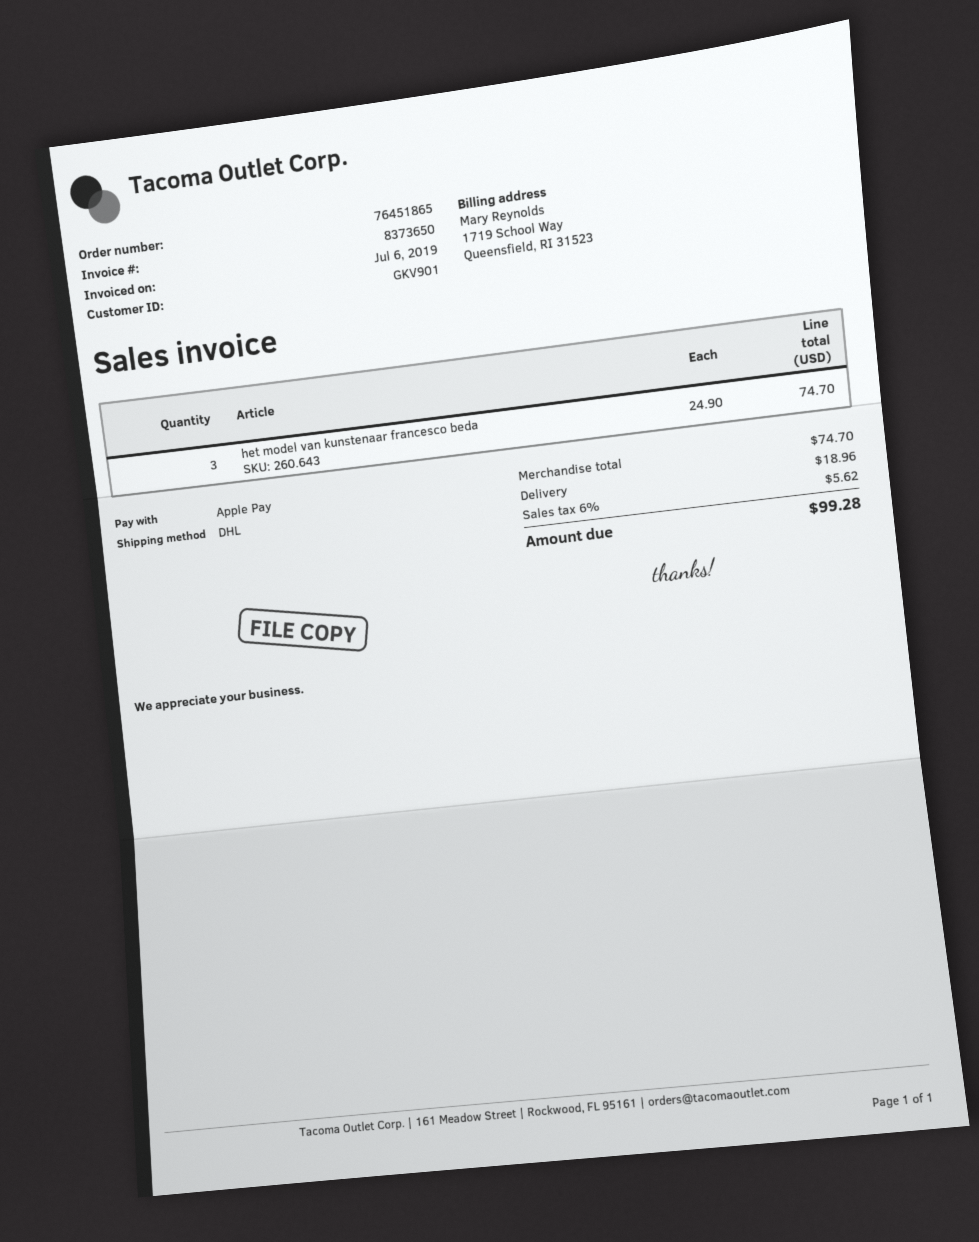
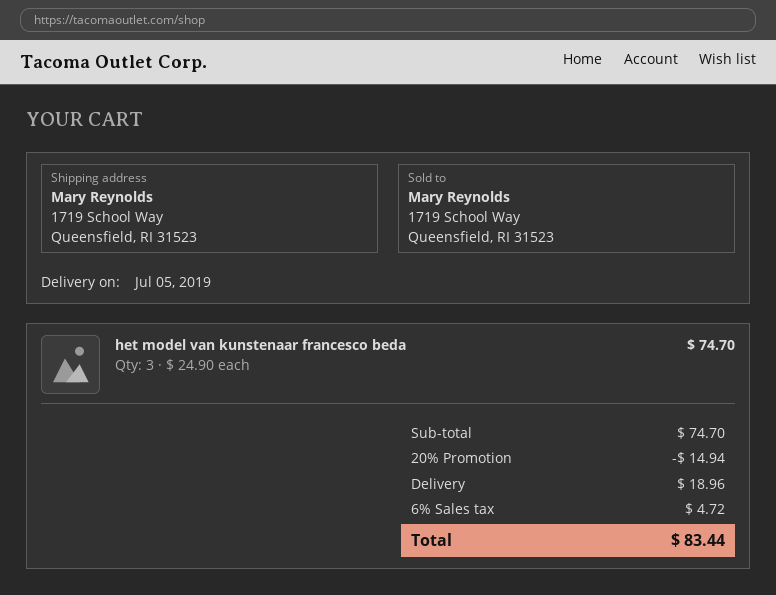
discount: none -> 20% = 14.94
tax: 6% = 5.62 -> 6% = 4.72
total: 99.28 -> 83.44

